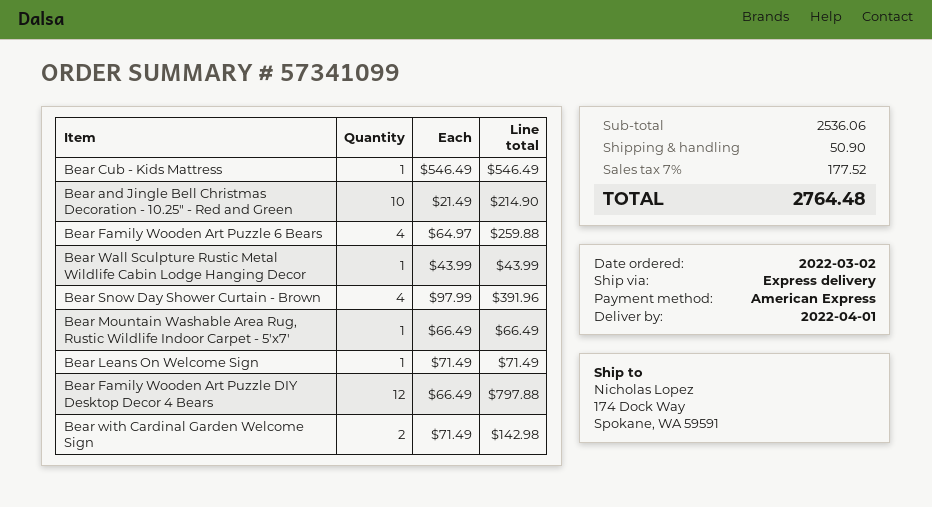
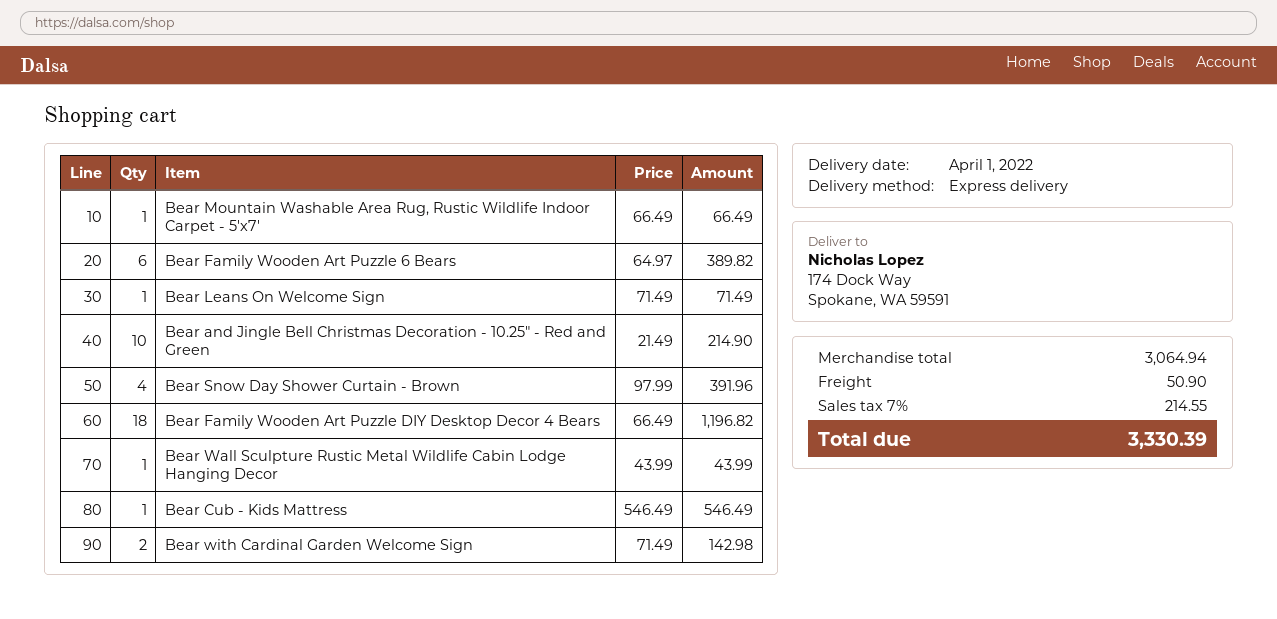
Bear Family Wooden Art Puzzle 6 Bears: 4 x 64.97 = 259.88 -> 6 x 64.97 = 389.82
Bear Family Wooden Art Puzzle DIY Desktop Decor 4 Bears: 12 x 66.49 = 797.88 -> 18 x 66.49 = 1196.82
subtotal: 2536.06 -> 3064.94
tax: 7% = 177.52 -> 7% = 214.55
total: 2764.48 -> 3330.39

